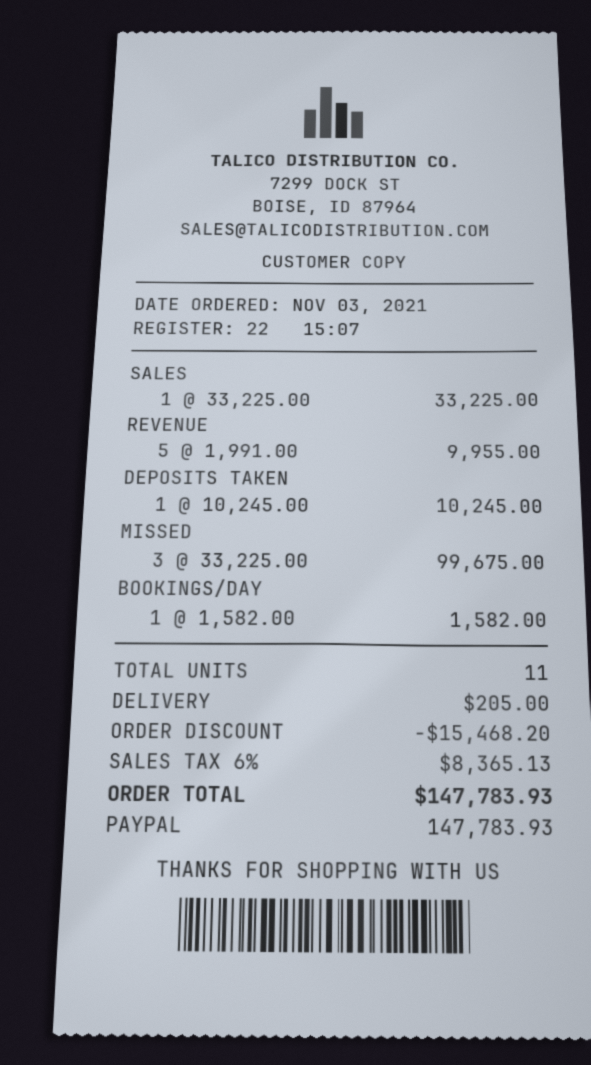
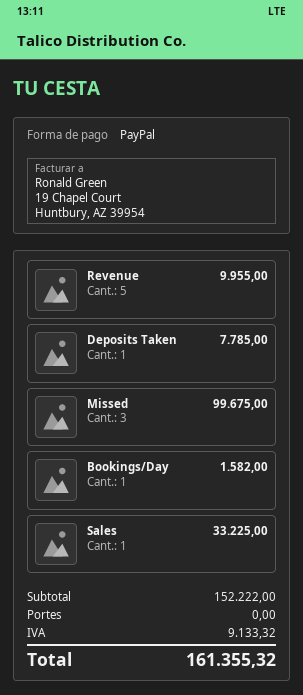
DEPOSITS TAKEN: 1 for 10245.00 -> 1 for 7785.00
discount: 15468.20 -> none
shipping: 205.00 -> 0.00
tax: 8365.13 -> 9133.32
total: 147783.93 -> 161355.32

